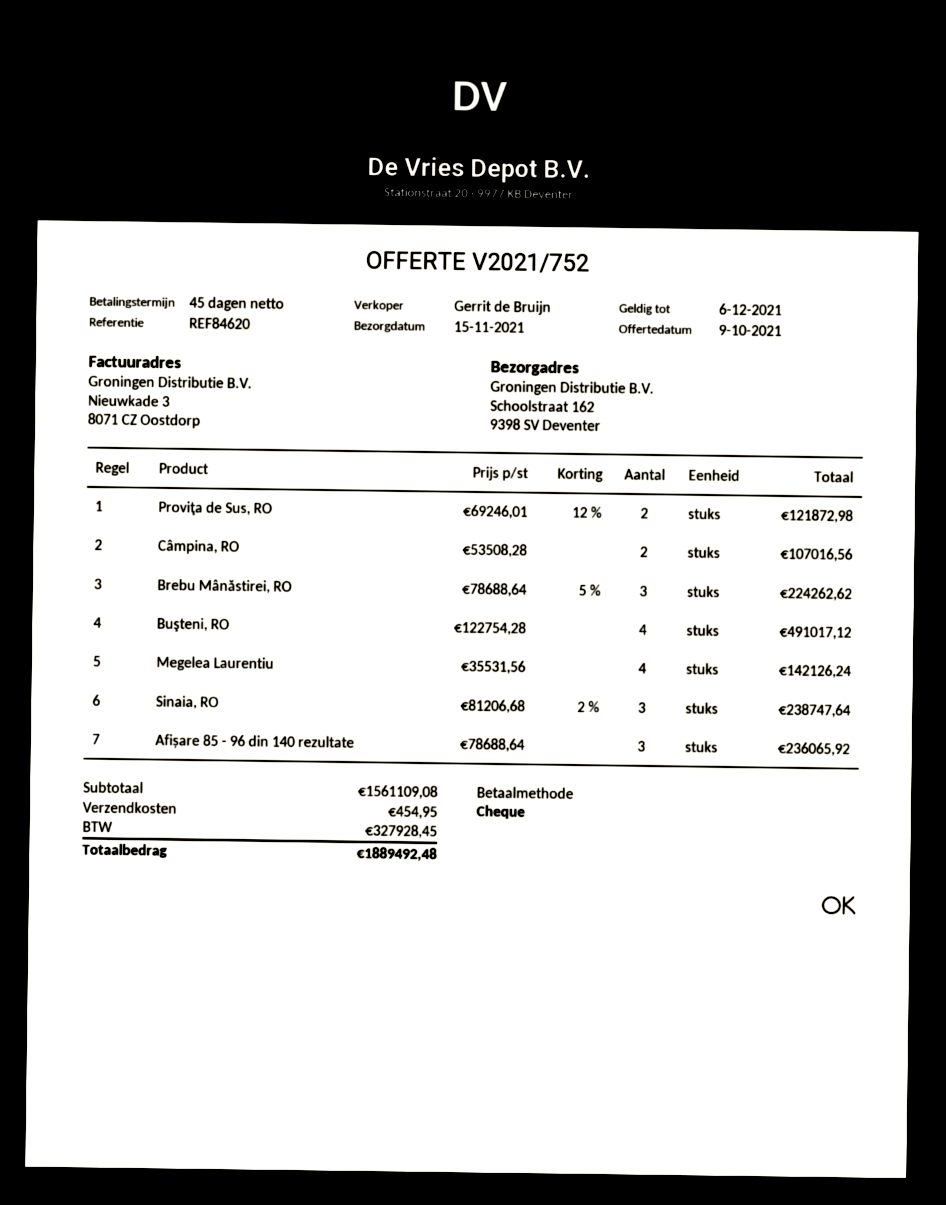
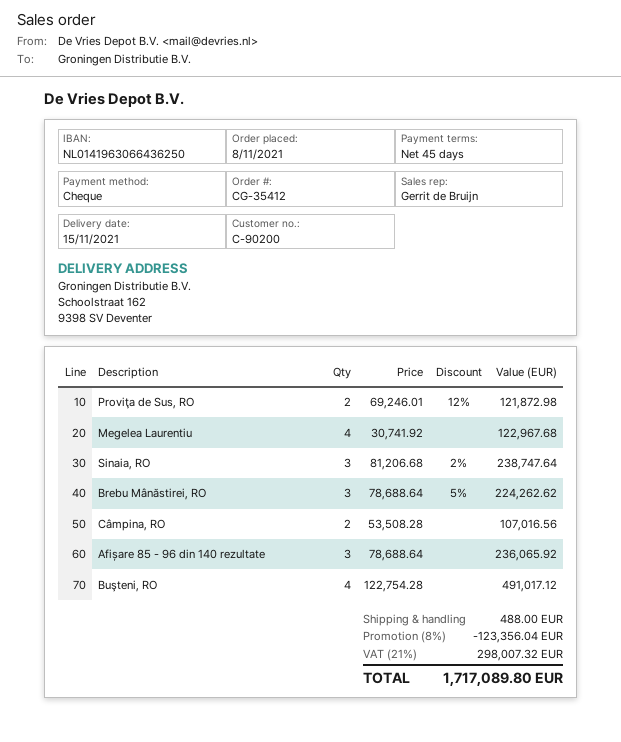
Megelea Laurentiu: 4 x 35531.56 = 142126.24 -> 4 x 30741.92 = 122967.68
discount: none -> 8% = 123356.04
shipping: 454.95 -> 488.00
tax: 327928.45 -> 298007.32
total: 1889492.48 -> 1717089.80

